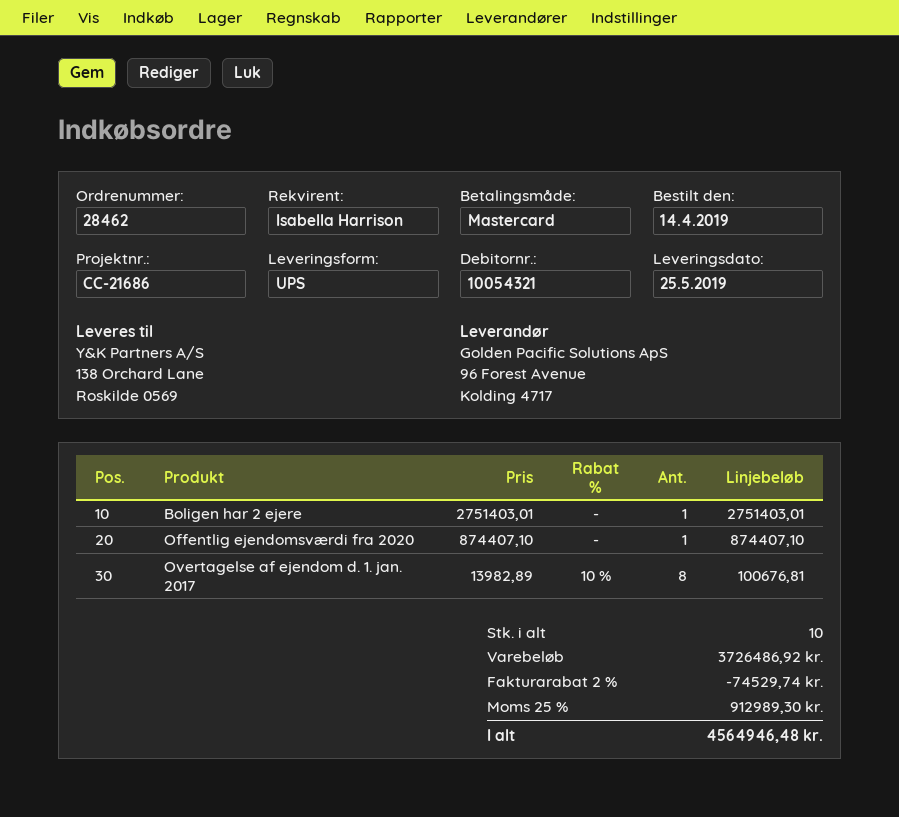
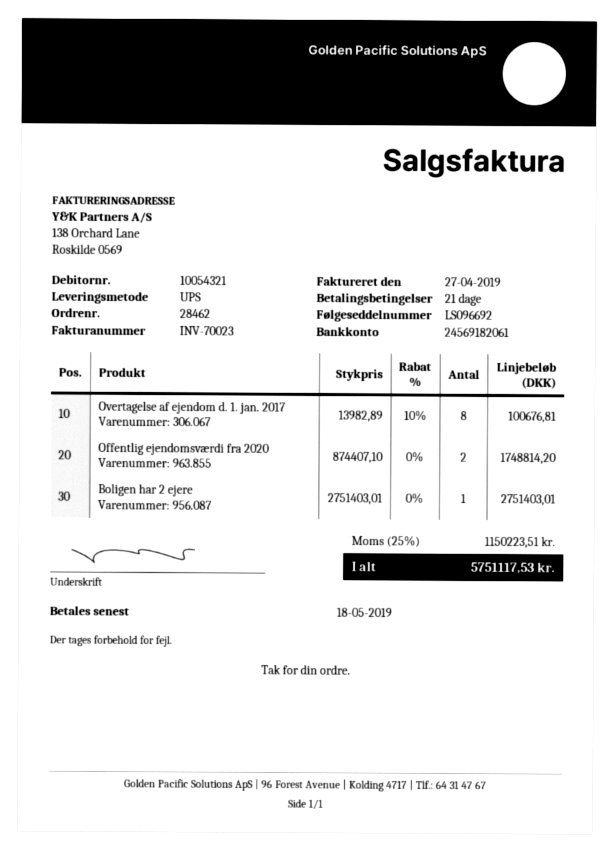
Offentlig ejendomsværdi fra 2020: 1 x 874407.10 = 874407.10 -> 2 x 874407.10 = 1748814.20
discount: 2% = 74529.74 -> none
tax: 25% = 912989.30 -> 25% = 1150223.51
total: 4564946.48 -> 5751117.53

